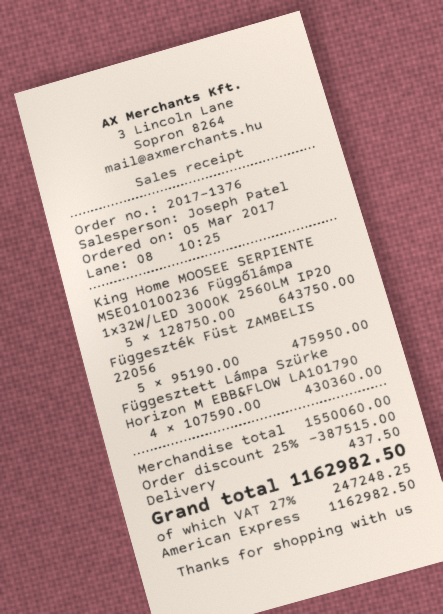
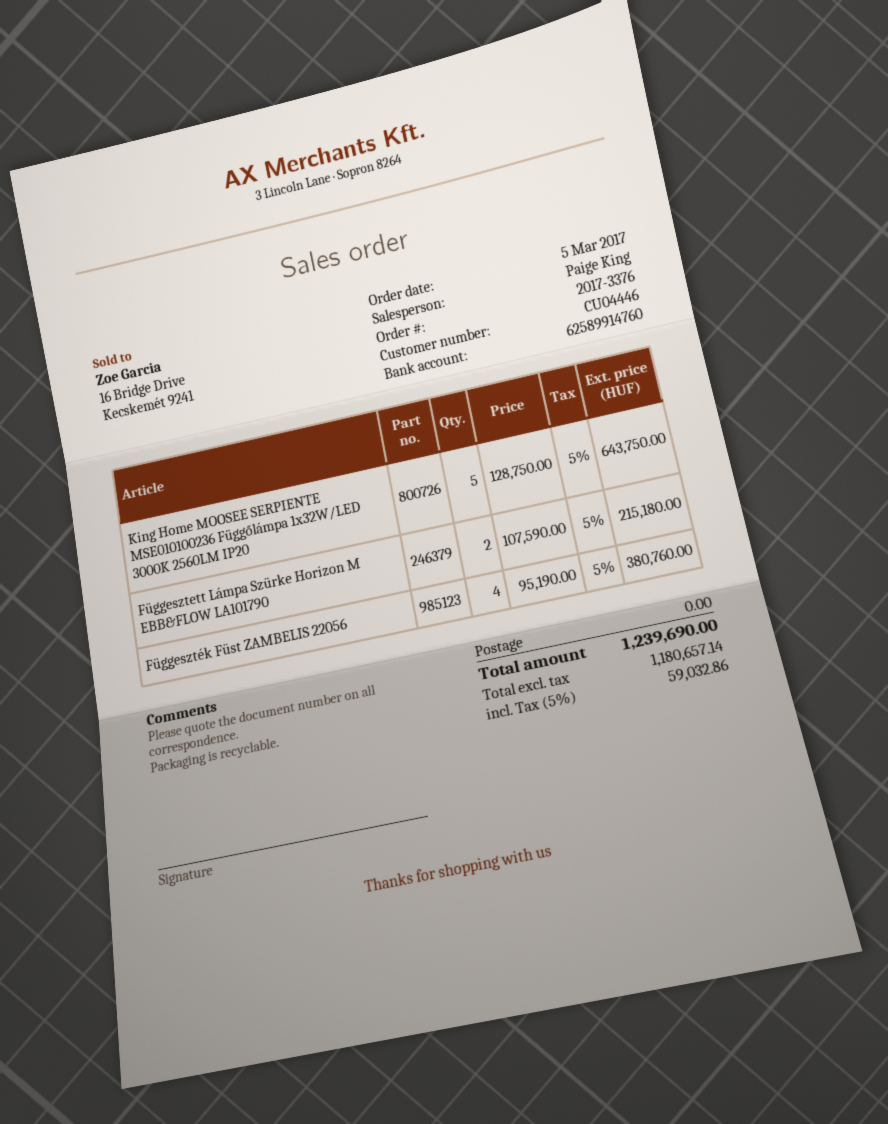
order number: 2017-1376 -> 2017-3376
sales rep: Joseph Patel -> Paige King
Függeszték Füst ZAMBELIS 22056: 5 x 95190.00 = 475950.00 -> 4 x 95190.00 = 380760.00
Függesztett Lámpa Szürke Horizon M EBB&FLOW LA101790: 4 x 107590.00 = 430360.00 -> 2 x 107590.00 = 215180.00
discount: 25% = 387515.00 -> none
shipping: 437.50 -> 0.00
tax: 27% = 247248.25 -> 5% = 59032.86
total: 1162982.50 -> 1239690.00

